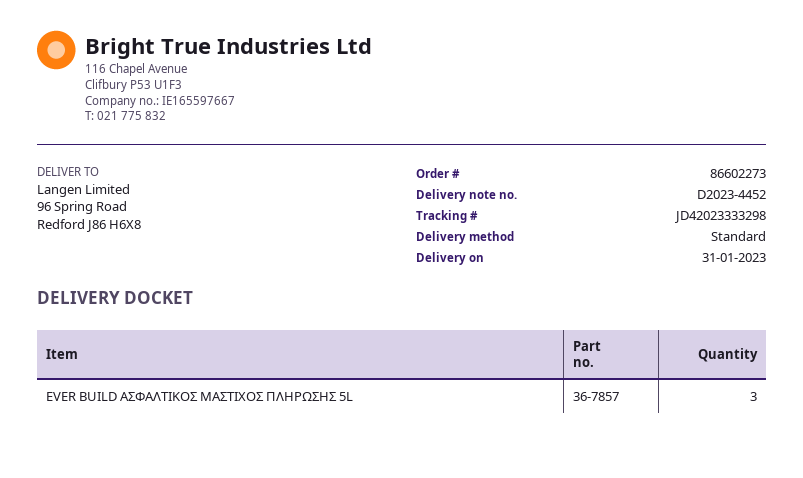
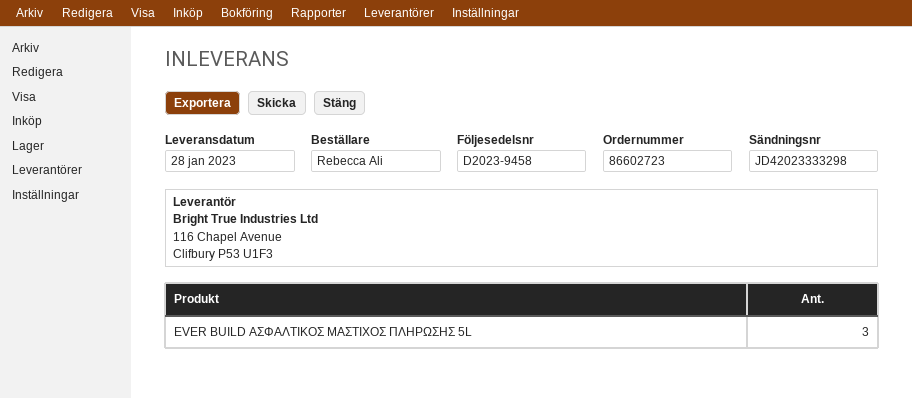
order number: 86602273 -> 86602723
delivery note number: D2023-4452 -> D2023-9458
delivery date: 2023-01-31 -> 2023-01-28

